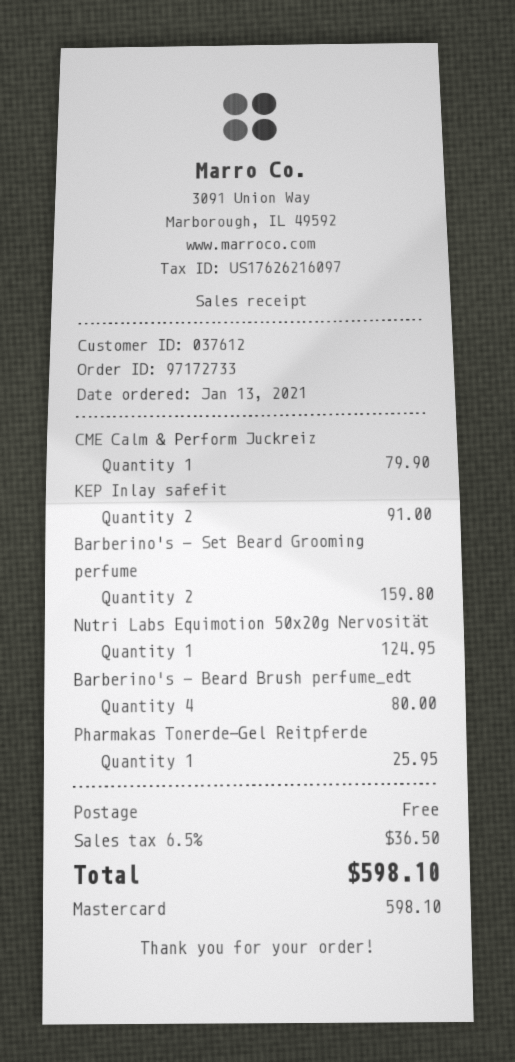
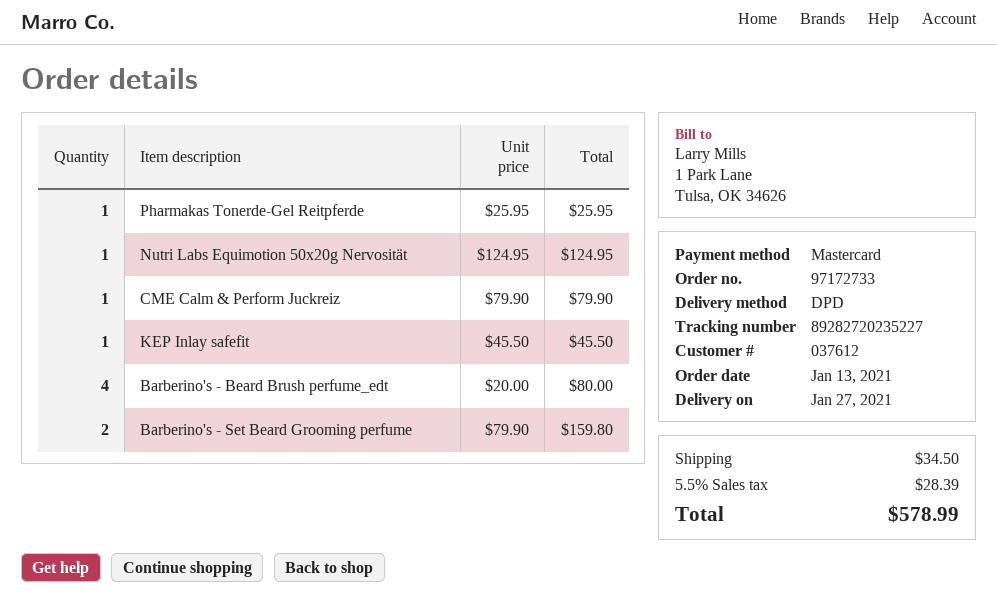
KEP Inlay safefit: 2 for 91.00 -> 1 for 45.50
shipping: 0.00 -> 34.50
tax: 6.5% = 36.50 -> 5.5% = 28.39
total: 598.10 -> 578.99

